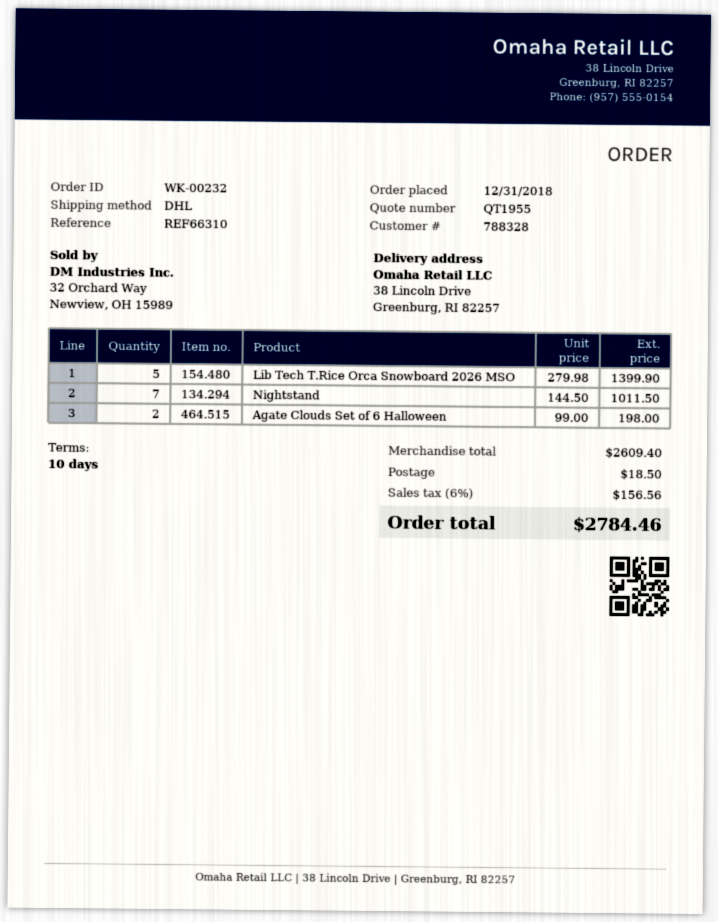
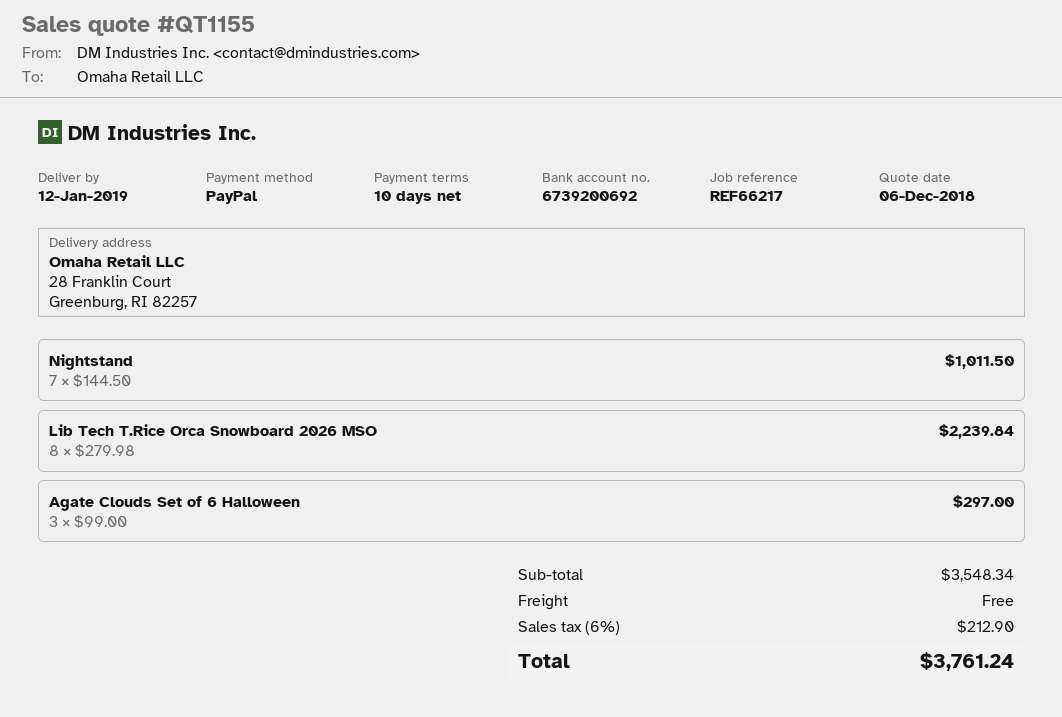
quote number: QT1955 -> QT1155
reference: REF66310 -> REF66217
ship to: 38 Lincoln Drive, Greenburg, RI 82257 -> 28 Franklin Court, Greenburg, RI 82257
Lib Tech T.Rice Orca Snowboard 2026 MSO: 5 x 279.98 = 1399.90 -> 8 x 279.98 = 2239.84
Agate Clouds Set of 6 Halloween: 2 x 99.00 = 198.00 -> 3 x 99.00 = 297.00
subtotal: 2609.40 -> 3548.34
shipping: 18.50 -> 0.00
tax: 6% = 156.56 -> 6% = 212.90
total: 2784.46 -> 3761.24

